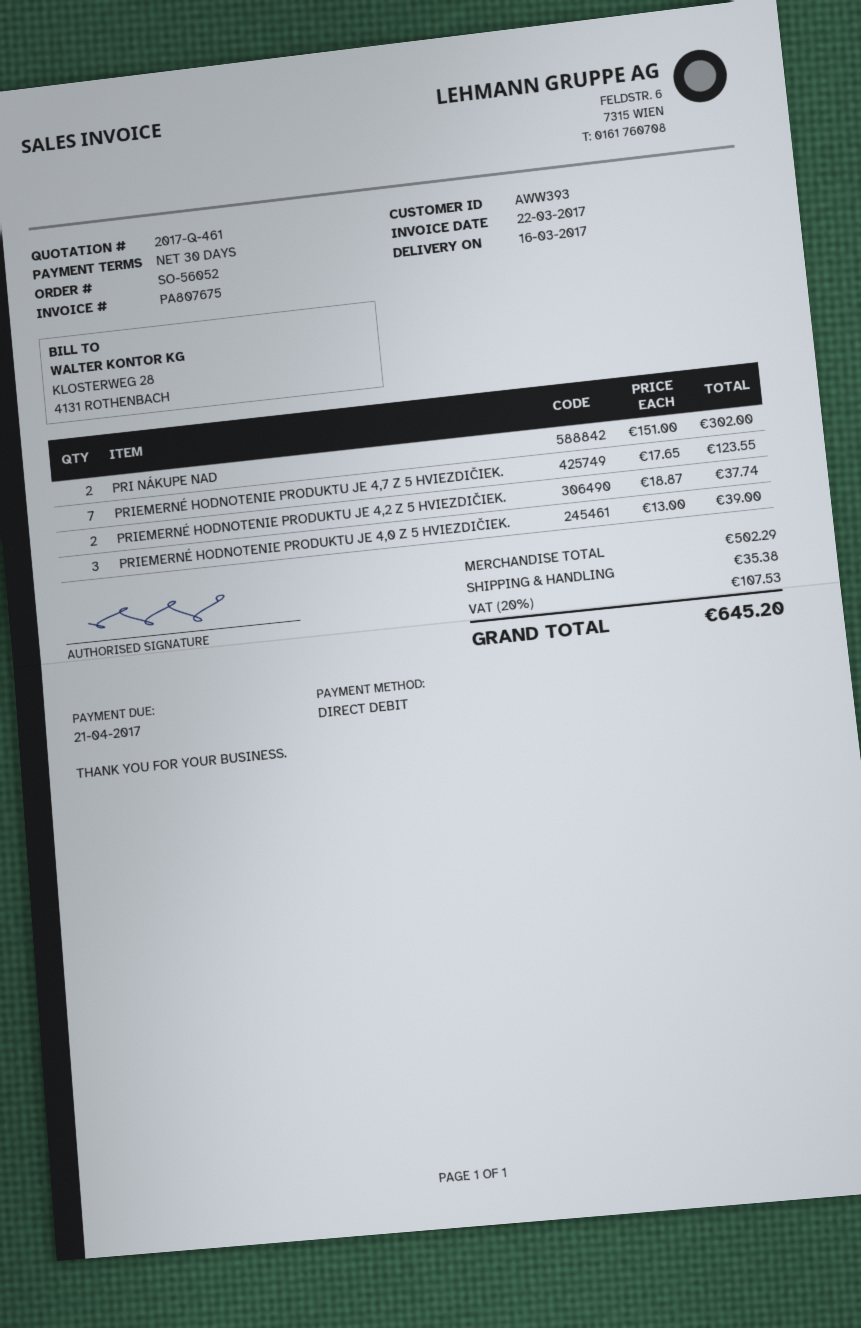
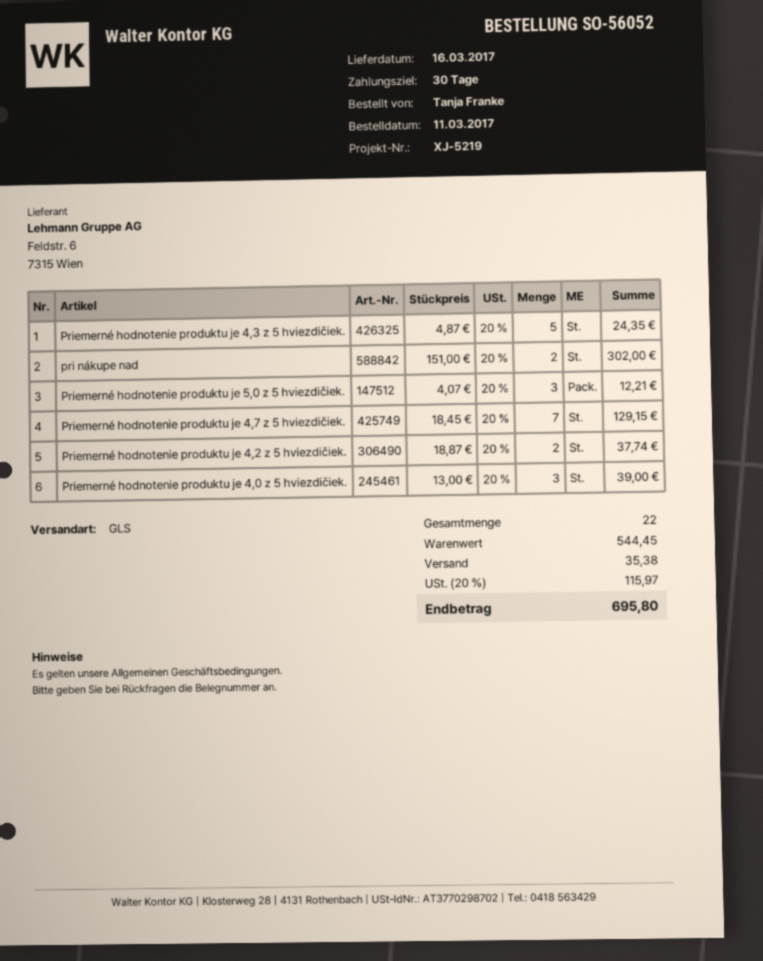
PRIEMERNÉ HODNOTENIE PRODUKTU JE 4,7 Z 5 HVIEZDIČIEK.: 7 x 17.65 = 123.55 -> 7 x 18.45 = 129.15
Priemerné hodnotenie produktu je 4,3 z 5 hviezdičiek.: none -> 5 x 4.87 = 24.35
Priemerné hodnotenie produktu je 5,0 z 5 hviezdičiek.: none -> 3 x 4.07 = 12.21
subtotal: 502.29 -> 544.45
tax: 20% = 107.53 -> 20% = 115.97
total: 645.20 -> 695.80

